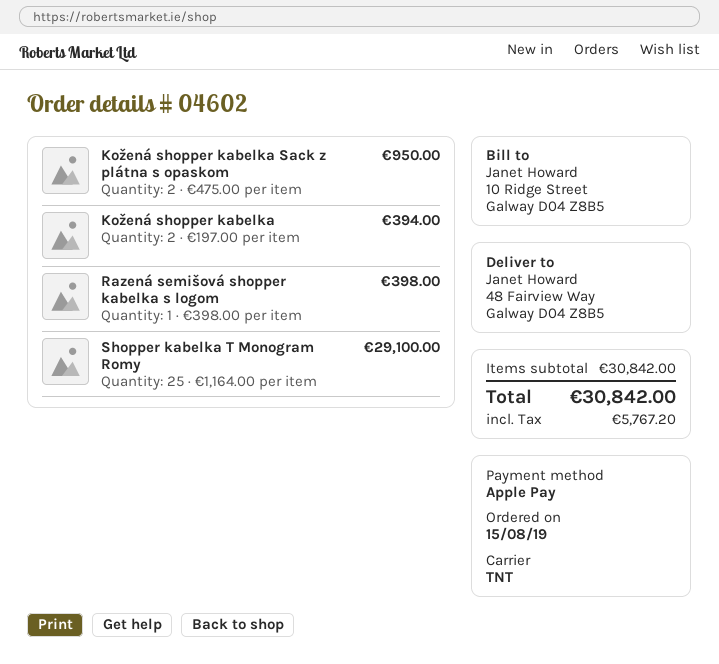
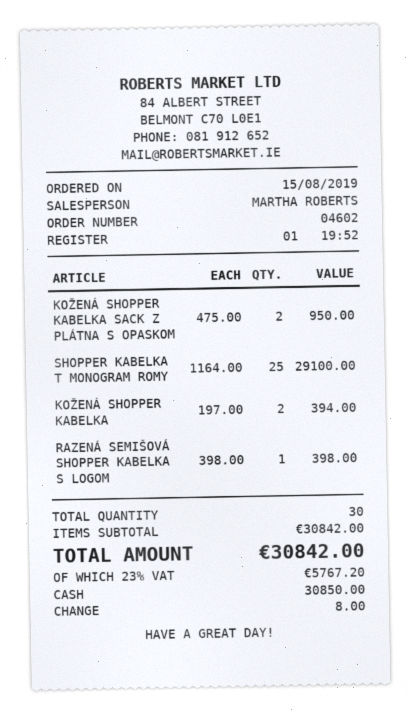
payment method: Apple Pay -> cash

